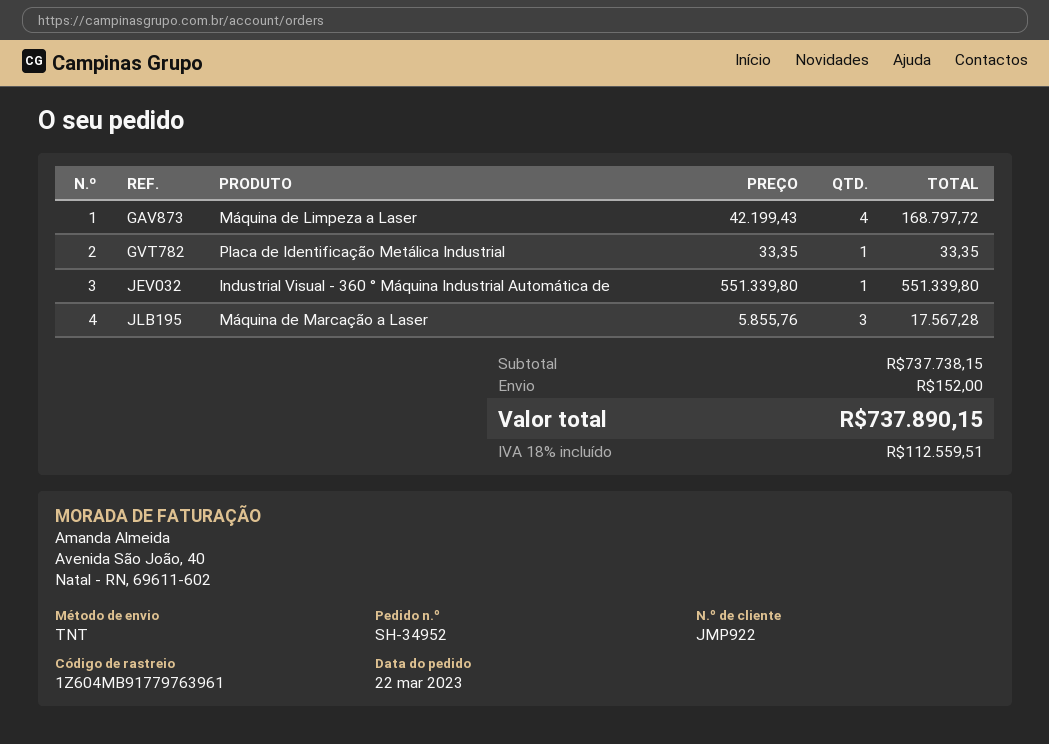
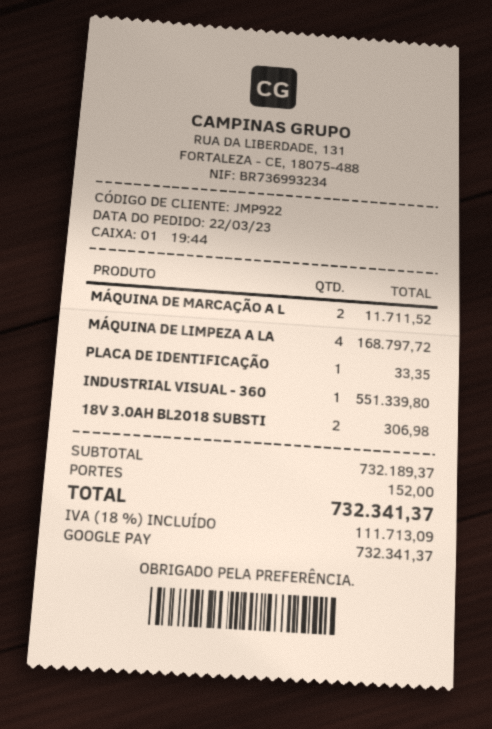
Máquina de Marcação a Laser: 3 for 17567.28 -> 2 for 11711.52
18V 3.0AH BL2018 SUBSTI: none -> 2 for 306.98
subtotal: 737738.15 -> 732189.37
tax: 18% = 112559.51 -> 18% = 111713.09
total: 737890.15 -> 732341.37

